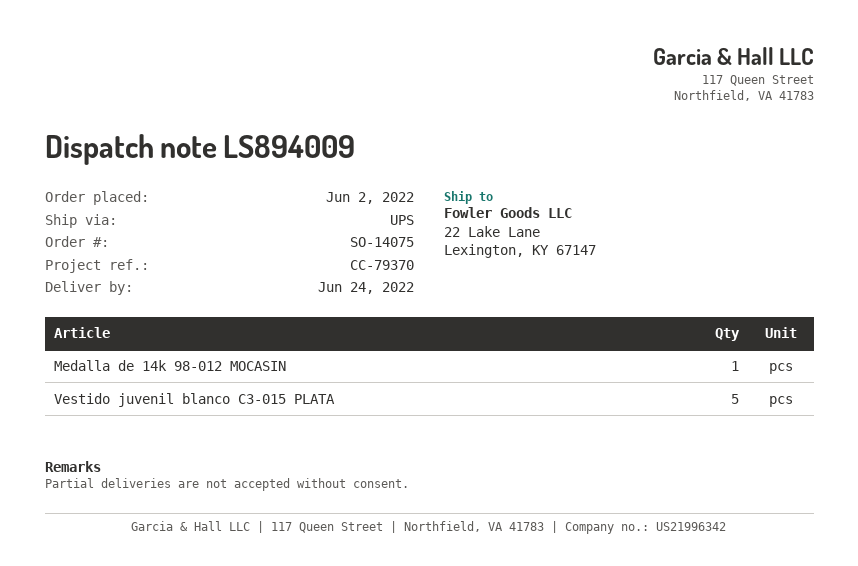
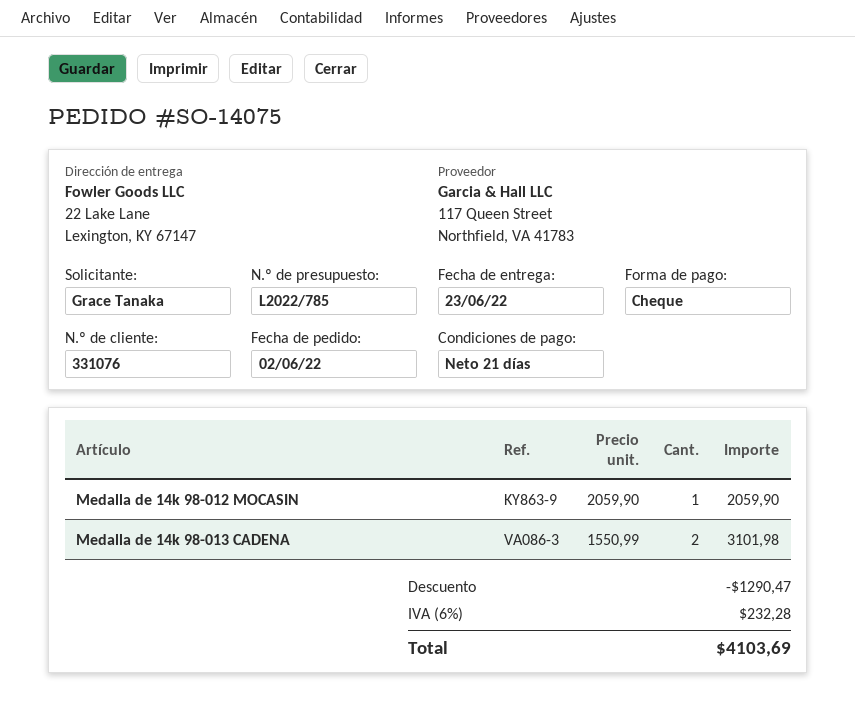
delivery date: 2022-06-24 -> 2022-06-23
Vestido juvenil blanco C3-015 PLATA: 5 -> none
Medalla de 14k 98-013 CADENA: none -> 2

